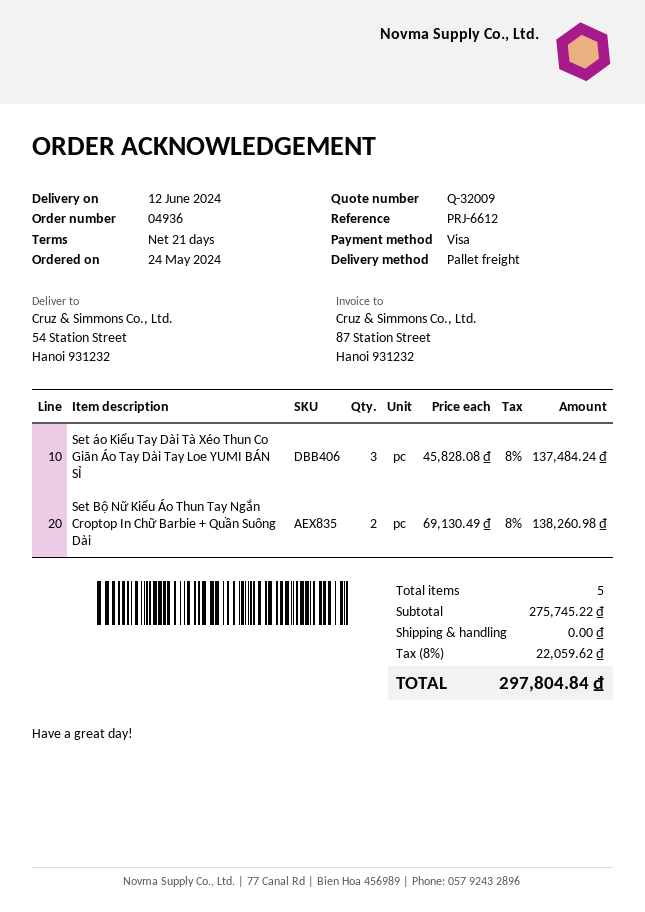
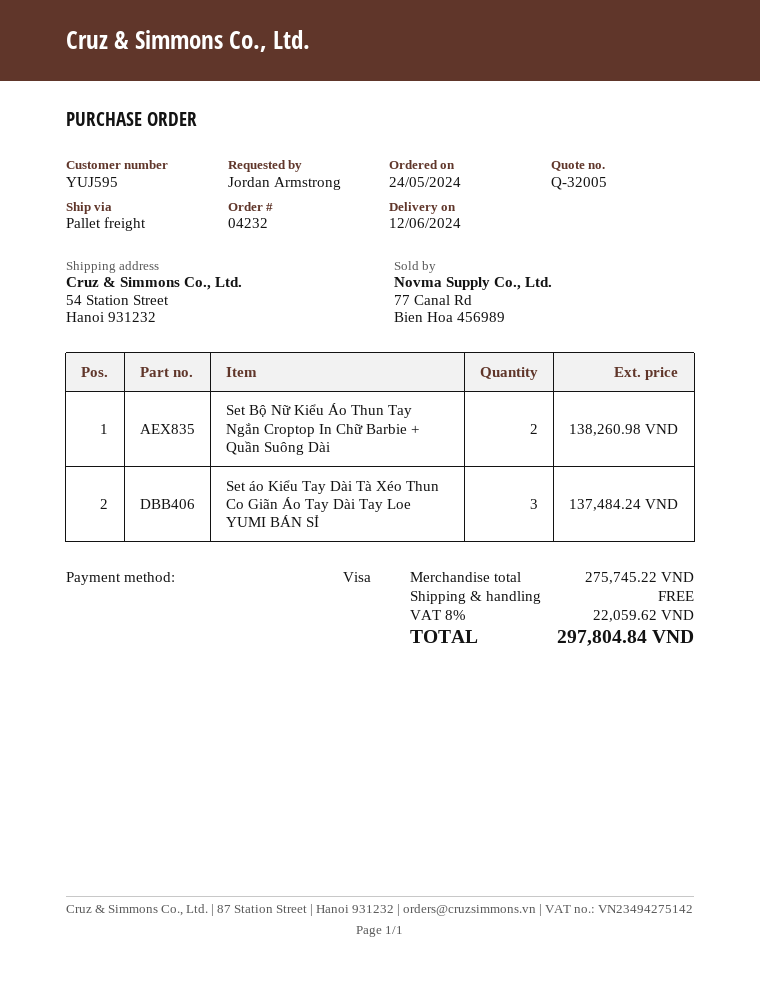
quote number: Q-32009 -> Q-32005
order number: 04936 -> 04232

